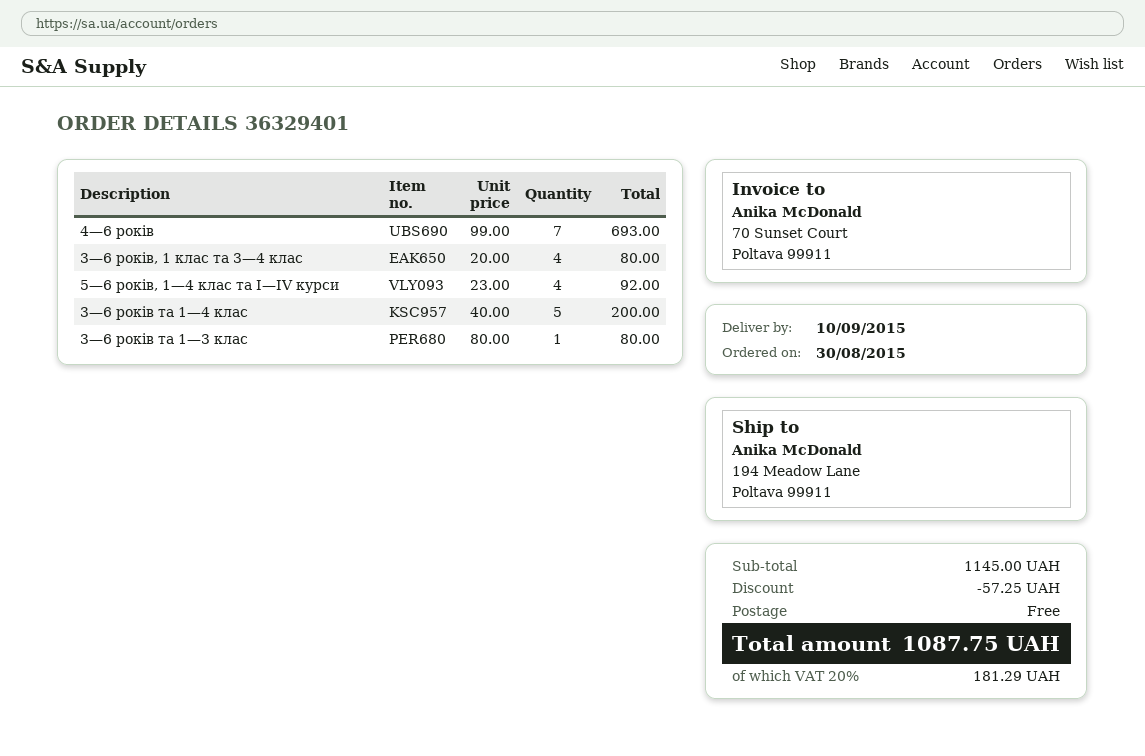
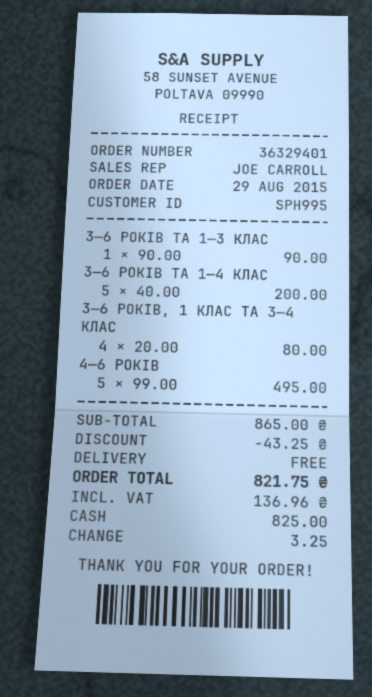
order date: 2015-08-30 -> 2015-08-29
4—6 років: 7 x 99.00 = 693.00 -> 5 x 99.00 = 495.00
5—6 років, 1—4 клас та I—IV курси: 4 x 23.00 = 92.00 -> none
3—6 років та 1—3 клас: 1 x 80.00 = 80.00 -> 1 x 90.00 = 90.00
subtotal: 1145.00 -> 865.00
discount: 57.25 -> 43.25
tax: 181.29 -> 136.96
total: 1087.75 -> 821.75

